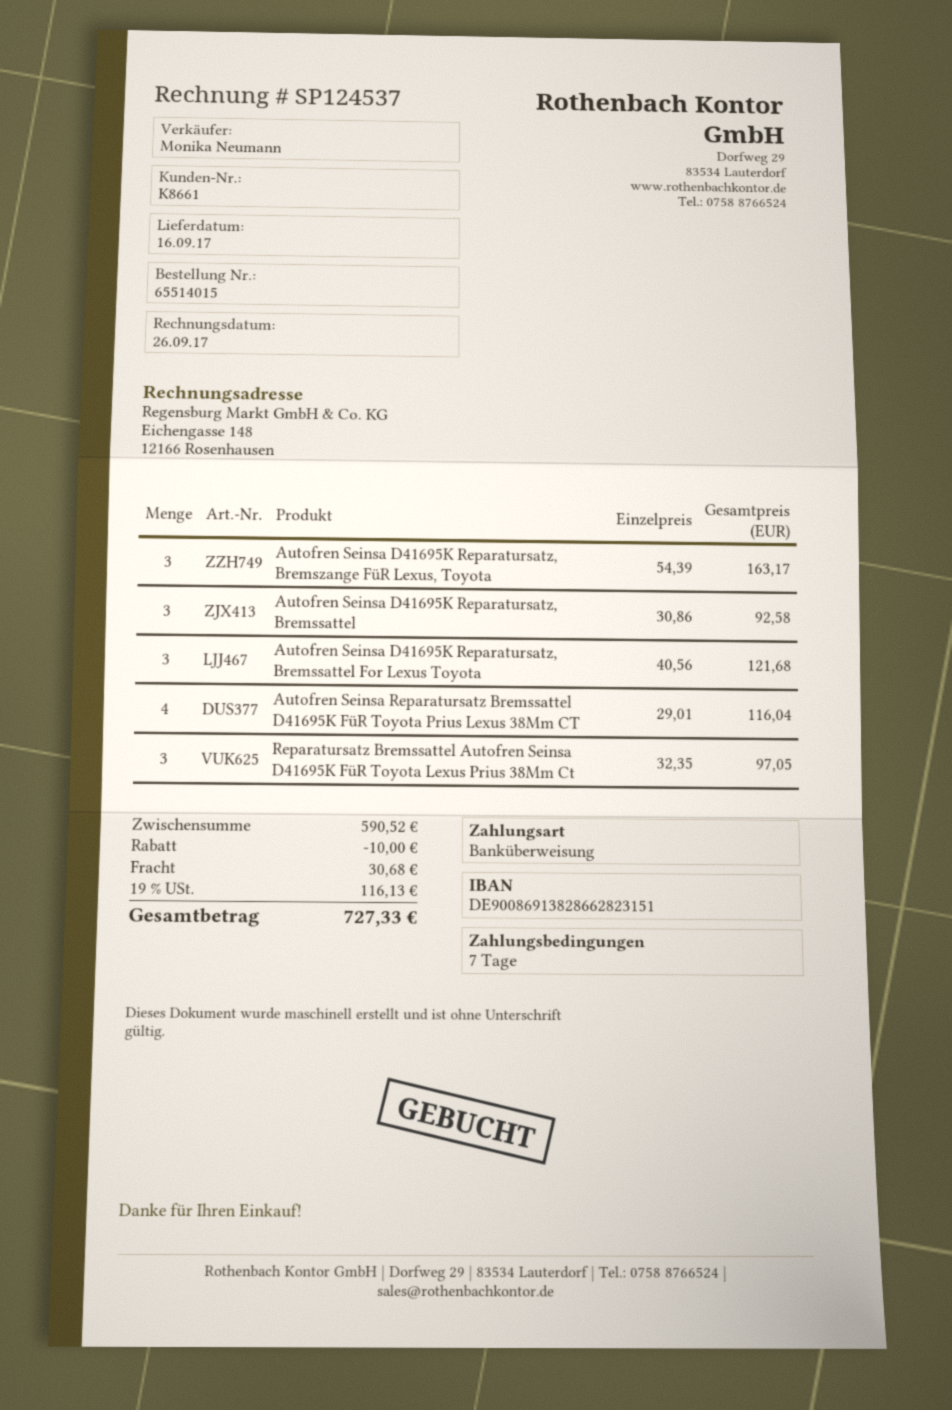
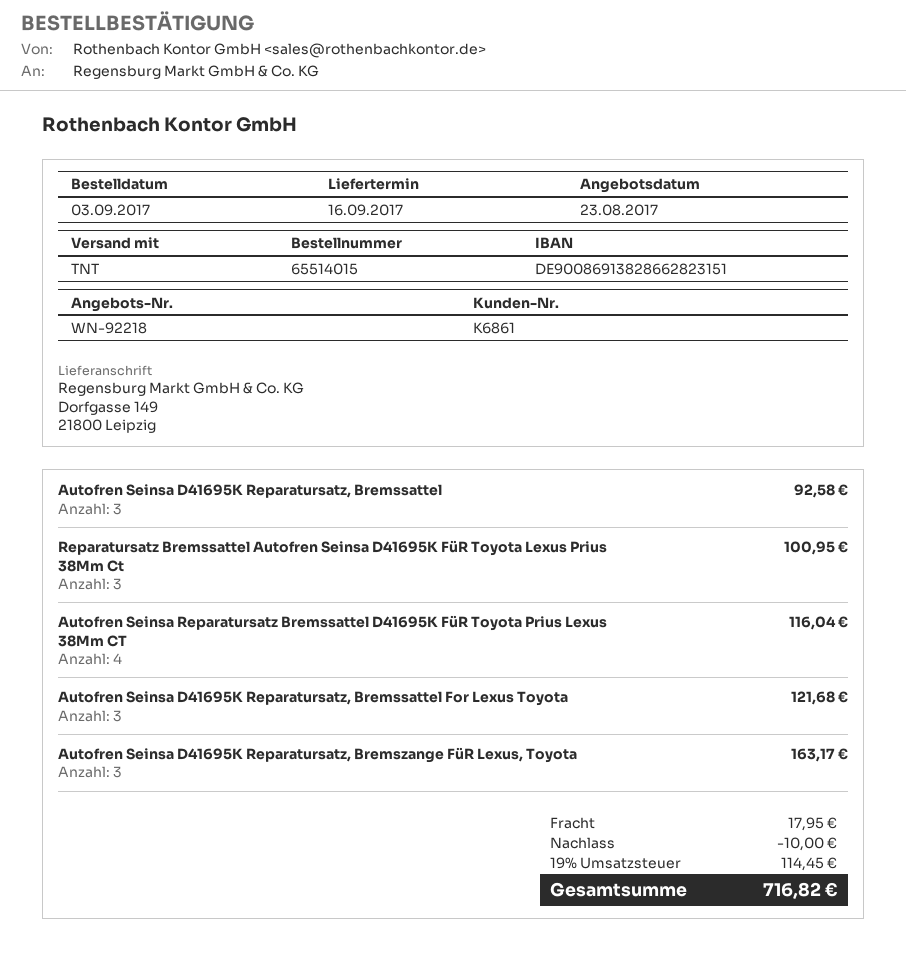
customer number: K8661 -> K6861
Reparatursatz Bremssattel Autofren Seinsa D41695K FüR Toyota Lexus Prius 38Mm Ct: 3 for 97.05 -> 3 for 100.95
shipping: 30.68 -> 17.95
tax: 19% = 116.13 -> 19% = 114.45
total: 727.33 -> 716.82

